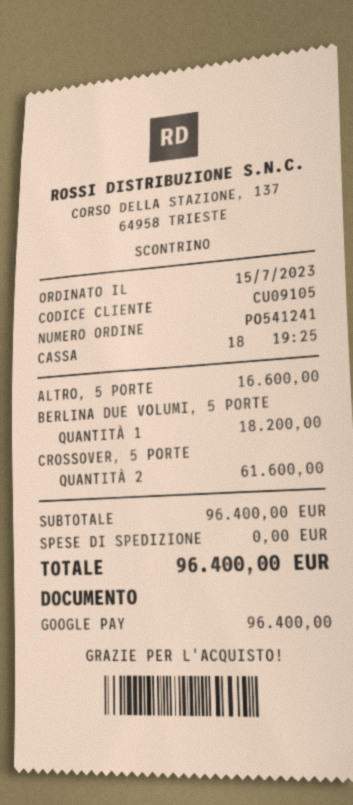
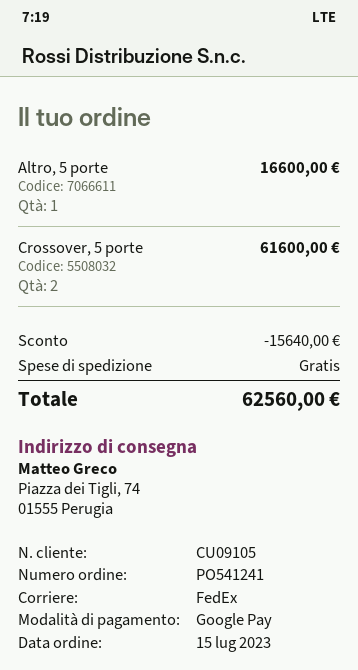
BERLINA DUE VOLUMI, 5 PORTE: 1 for 18200.00 -> none
discount: none -> 15640.00
total: 96400.00 -> 62560.00

